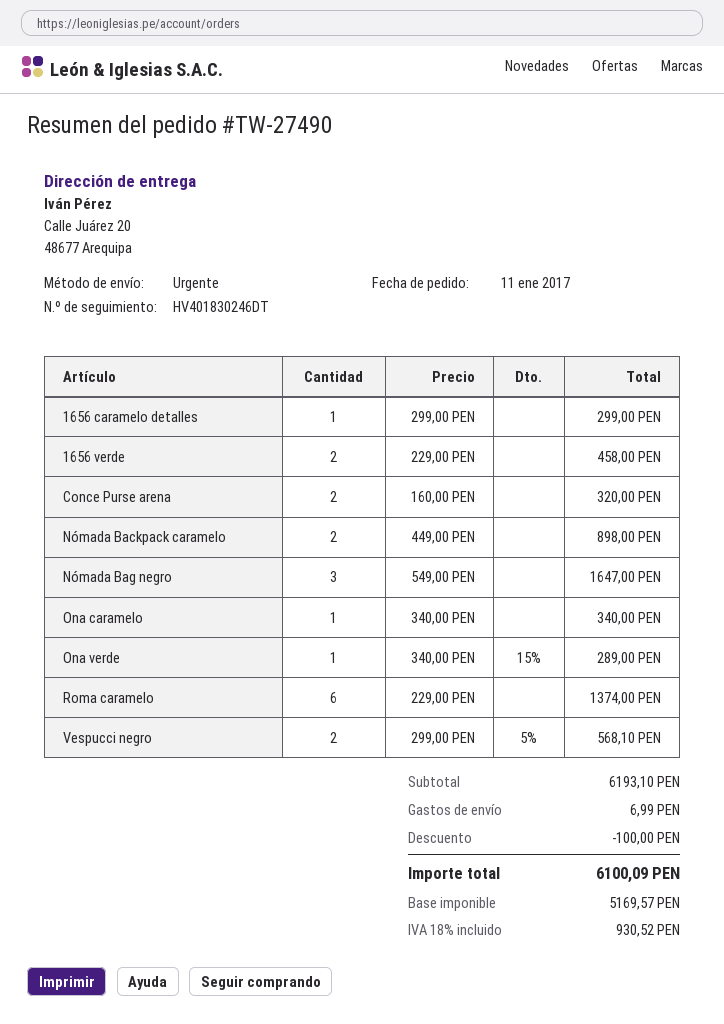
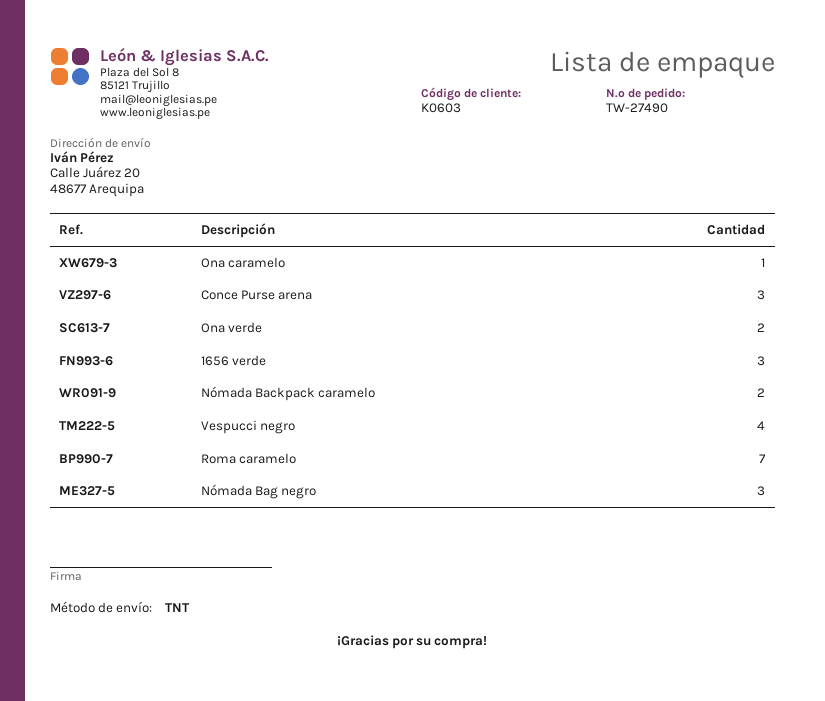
shipping method: express -> TNT
1656 caramelo detalles: 1 -> none
1656 verde: 2 -> 3
Conce Purse arena: 2 -> 3
Ona verde: 1 -> 2
Roma caramelo: 6 -> 7
Vespucci negro: 2 -> 4

